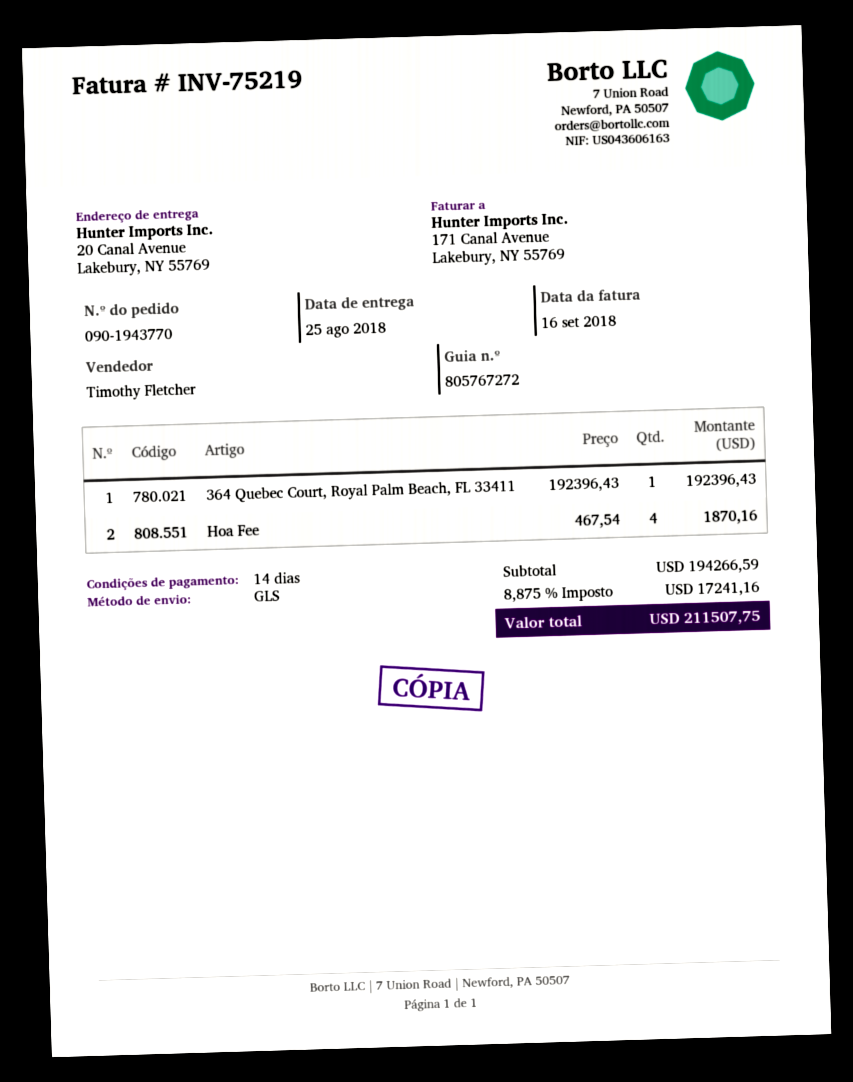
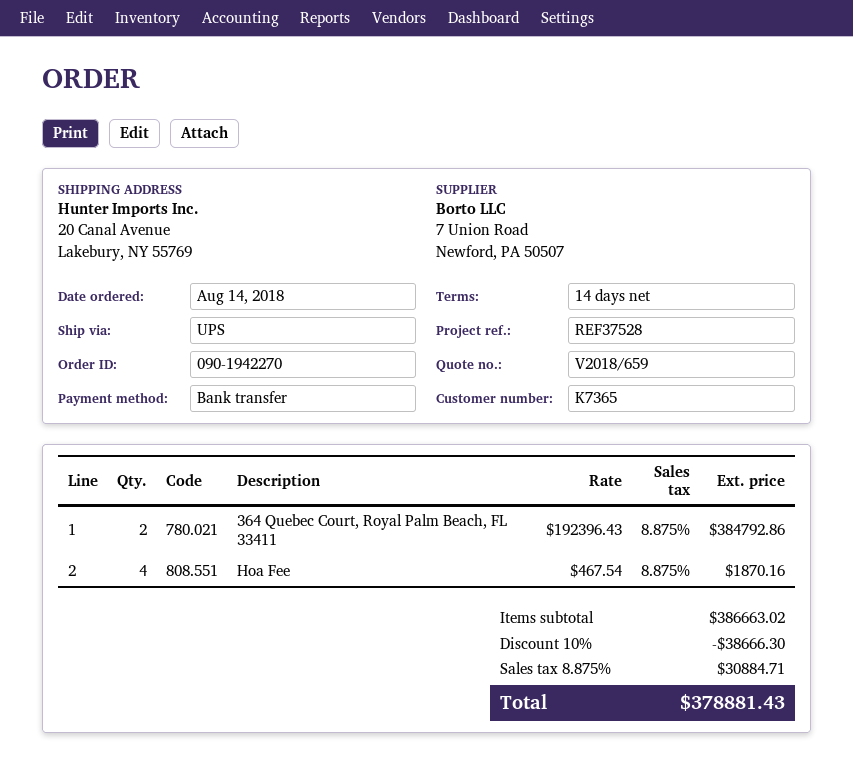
order number: 090-1943770 -> 090-1942270
shipping method: GLS -> UPS
364 Quebec Court, Royal Palm Beach, FL 33411: 1 x 192396.43 = 192396.43 -> 2 x 192396.43 = 384792.86
subtotal: 194266.59 -> 386663.02
discount: none -> 10% = 38666.30
tax: 8.875% = 17241.16 -> 8.875% = 30884.71
total: 211507.75 -> 378881.43

